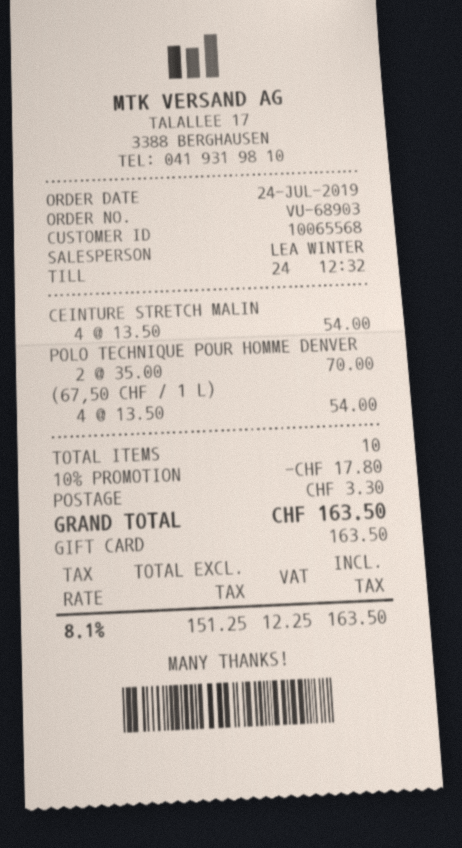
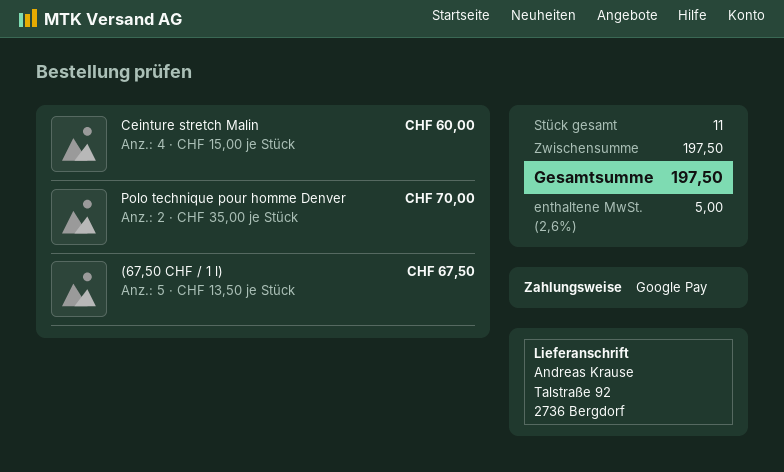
payment method: gift card -> Google Pay
CEINTURE STRETCH MALIN: 4 x 13.50 = 54.00 -> 4 x 15.00 = 60.00
(67,50 CHF / 1 L): 4 x 13.50 = 54.00 -> 5 x 13.50 = 67.50
total quantity: 10 -> 11
discount: 10% = 17.80 -> none
shipping: 3.30 -> none
tax: 8.1% = 12.25 -> 2.6% = 5.00
total: 163.50 -> 197.50

